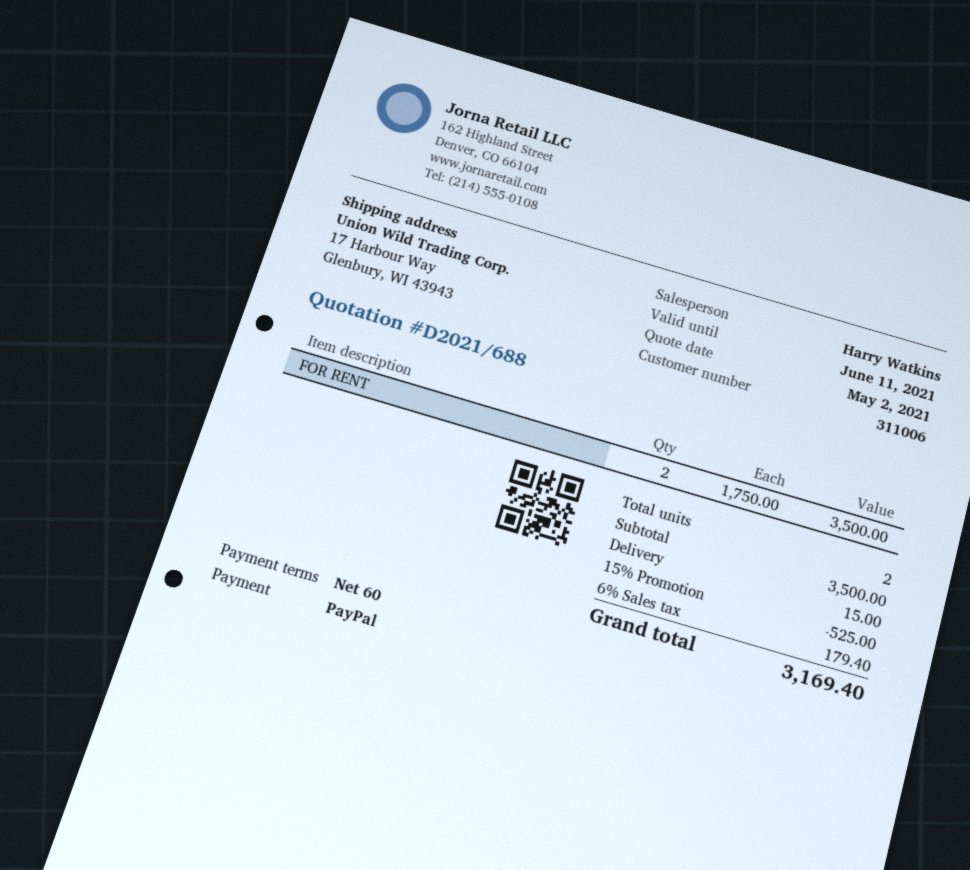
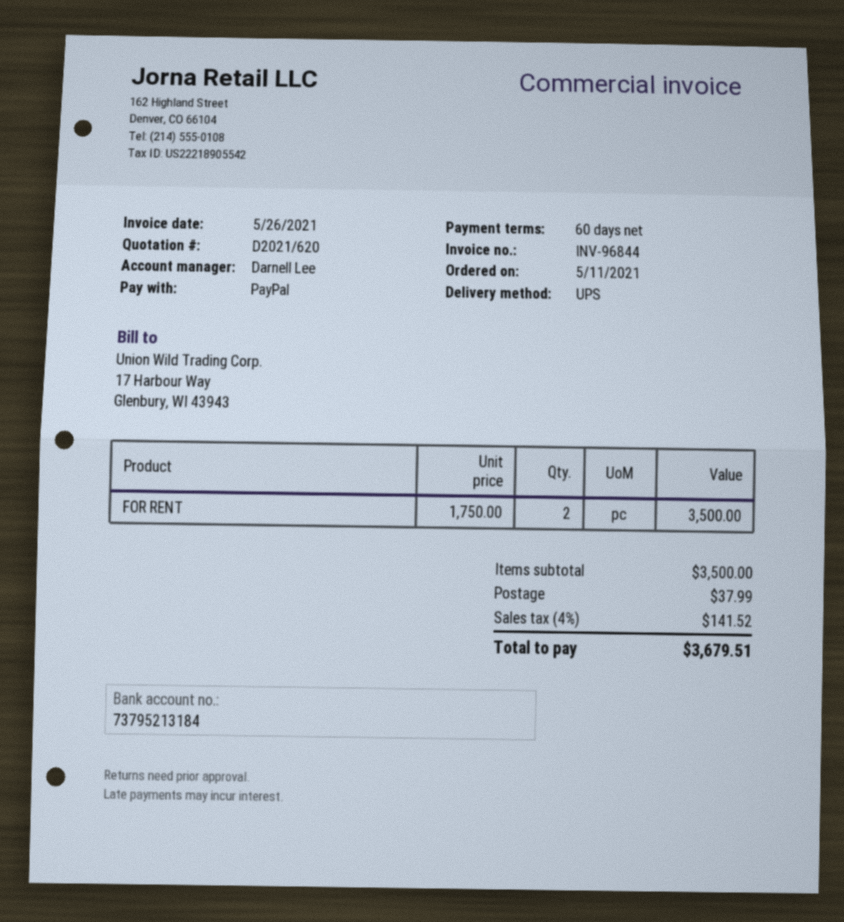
quote number: D2021/688 -> D2021/620
sales rep: Harry Watkins -> Darnell Lee
discount: 15% = 525.00 -> none
shipping: 15.00 -> 37.99
tax: 6% = 179.40 -> 4% = 141.52
total: 3169.40 -> 3679.51

